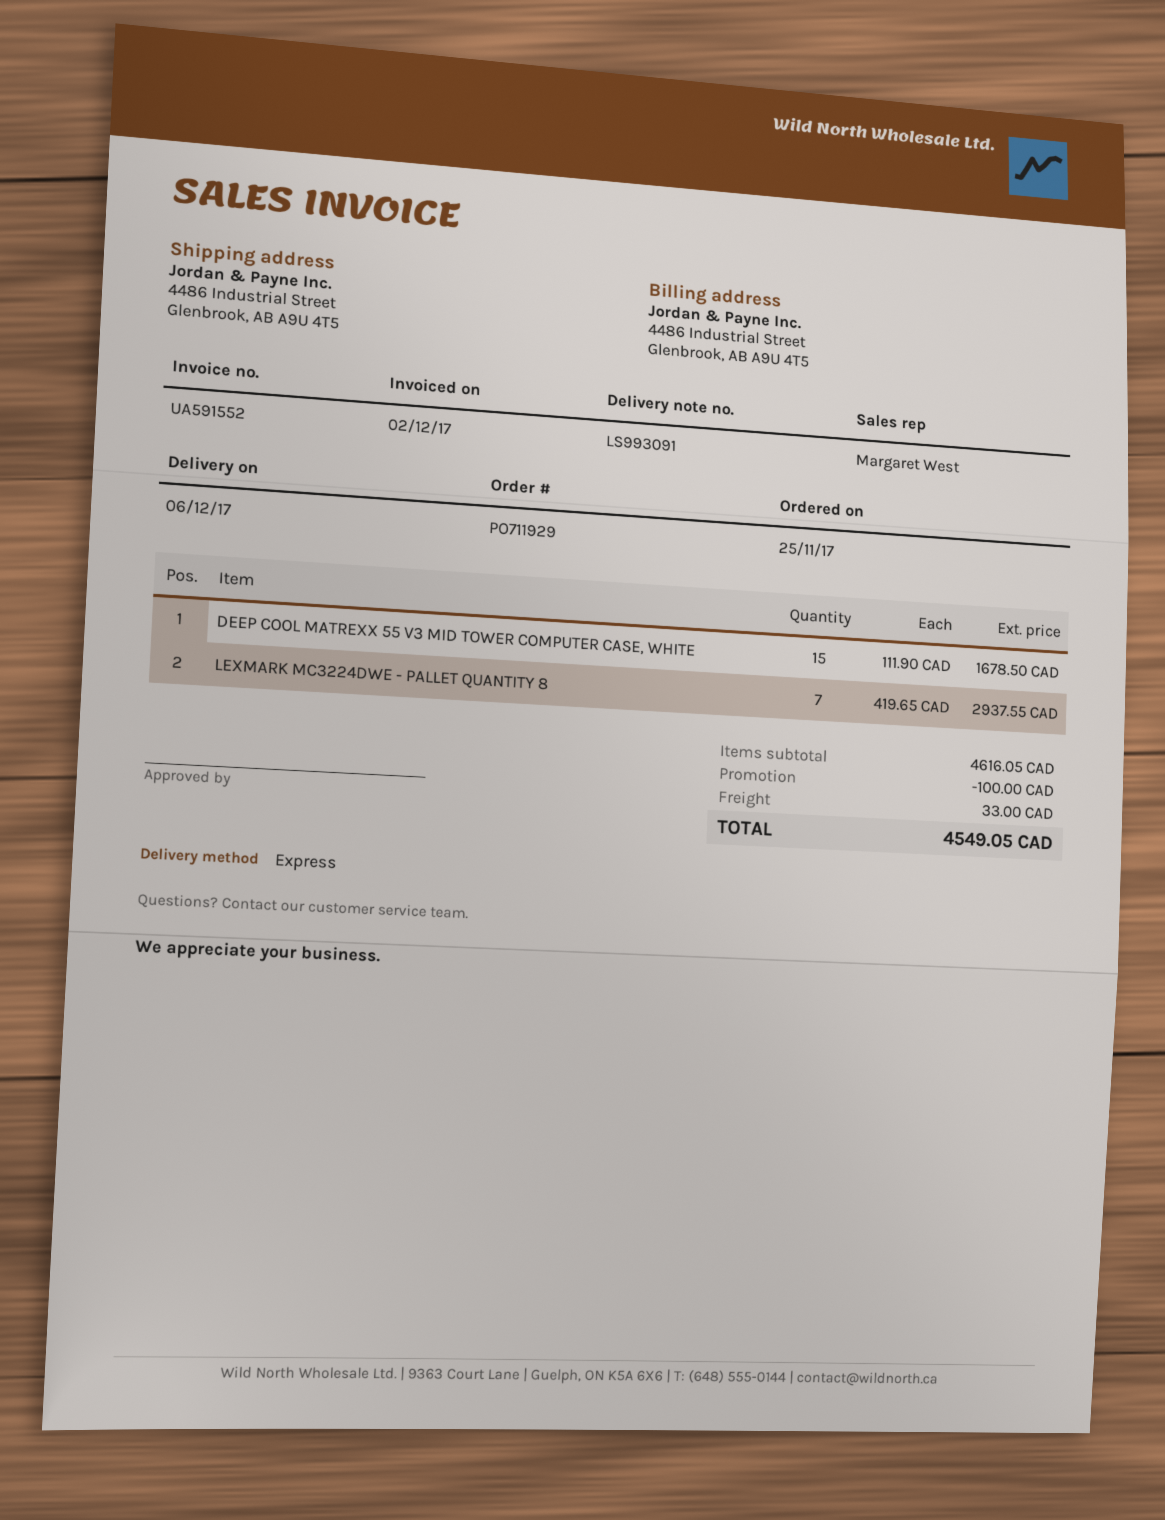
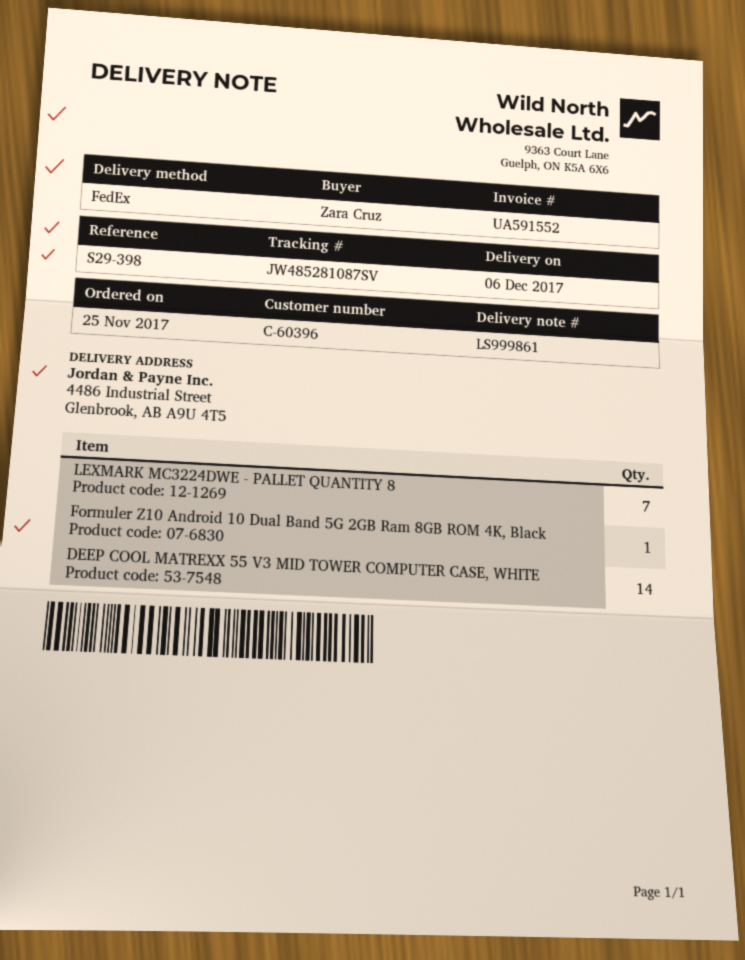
delivery note number: LS993091 -> LS999861
shipping method: express -> FedEx
DEEP COOL MATREXX 55 V3 MID TOWER COMPUTER CASE, WHITE: 15 -> 14
Formuler Z10 Android 10 Dual Band 5G 2GB Ram 8GB ROM 4K, Black: none -> 1

